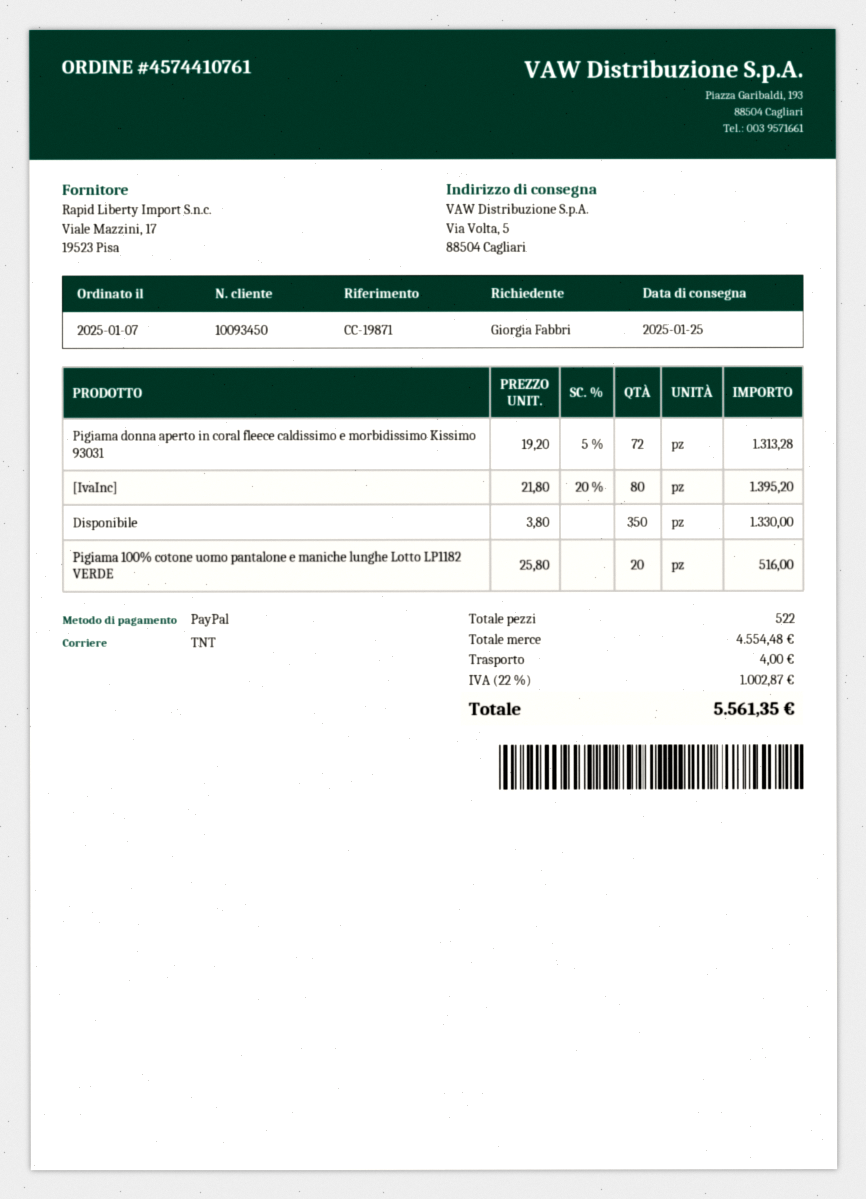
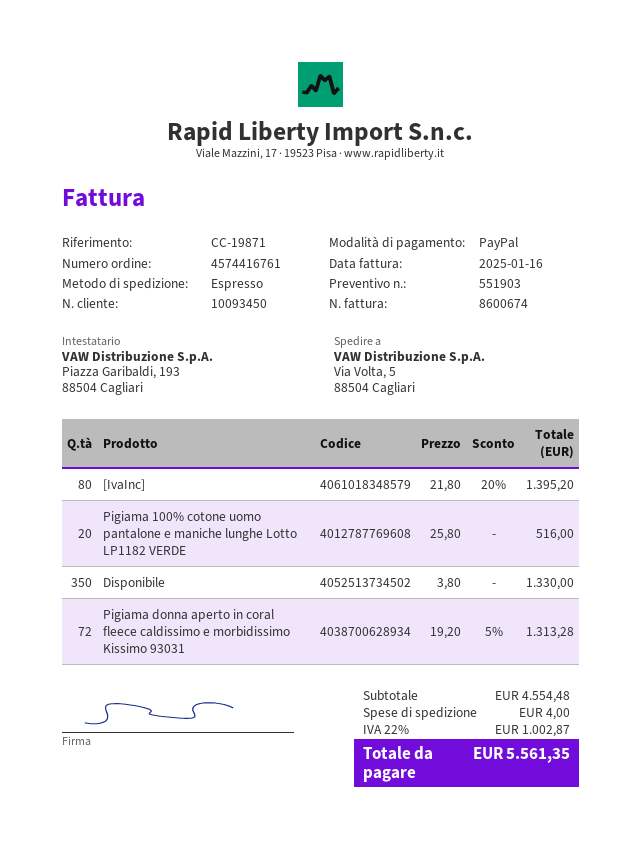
order number: 4574410761 -> 4574416761
shipping method: TNT -> express

